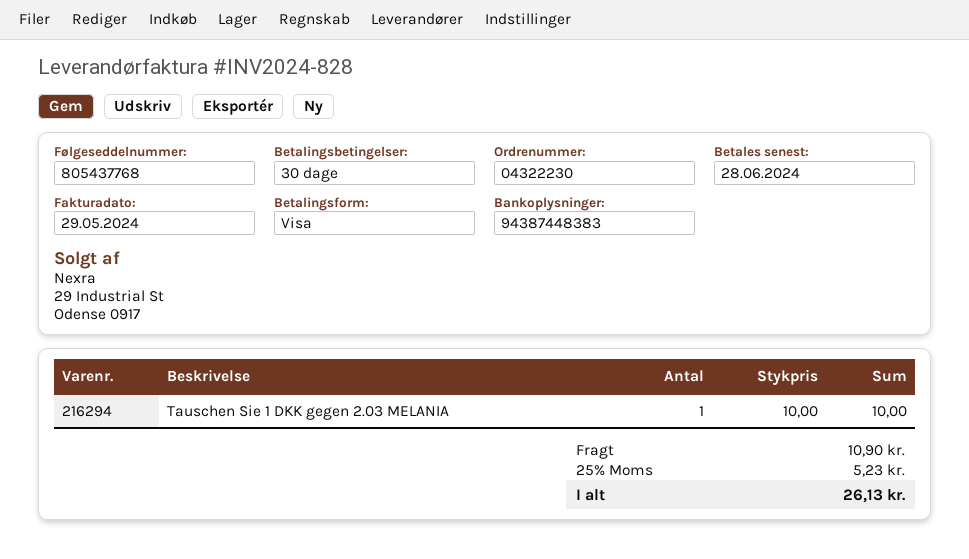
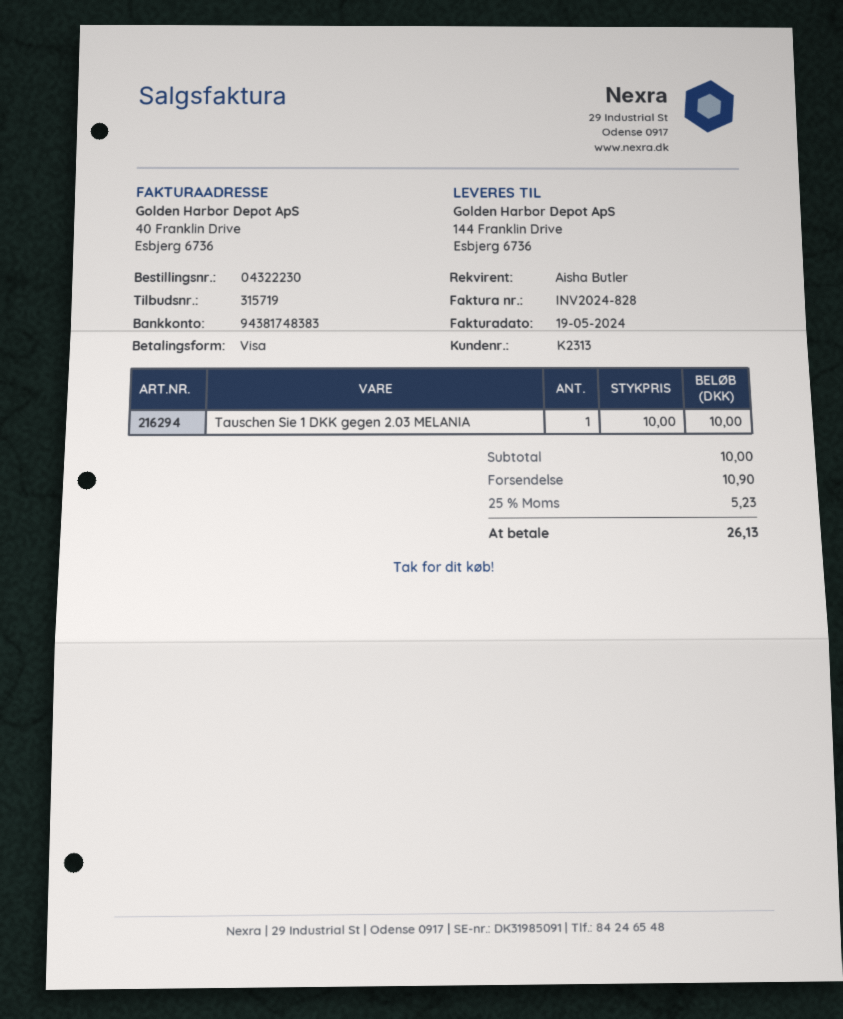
invoice date: 2024-05-29 -> 2024-05-19
bank account: 94387448383 -> 94381748383

